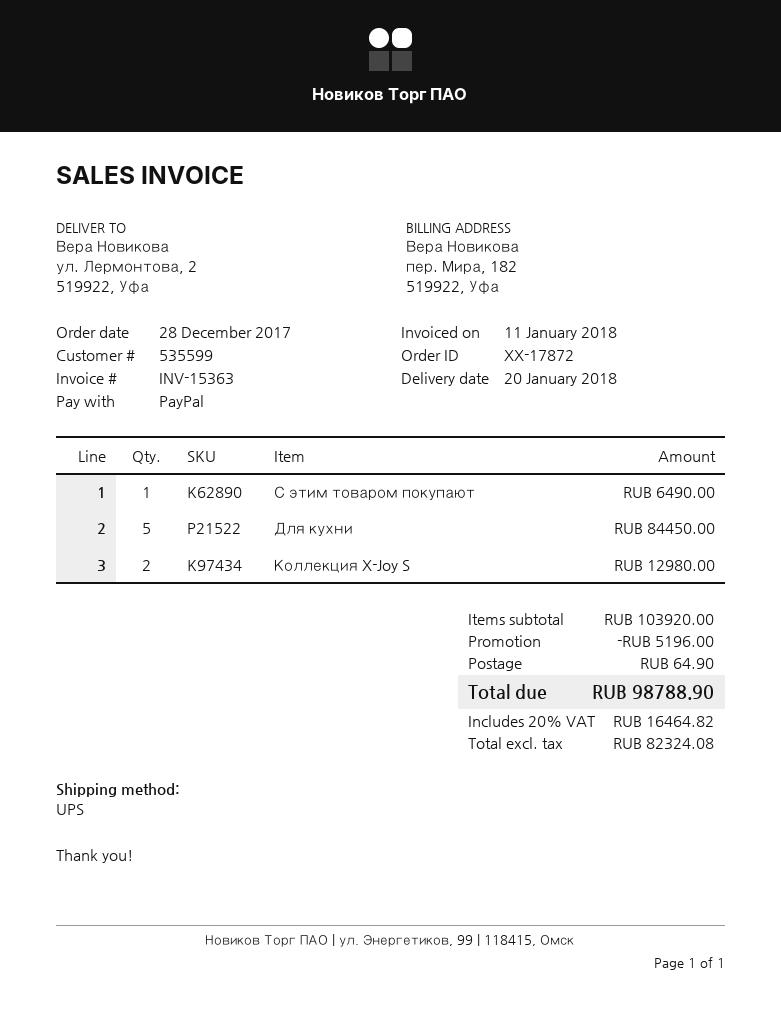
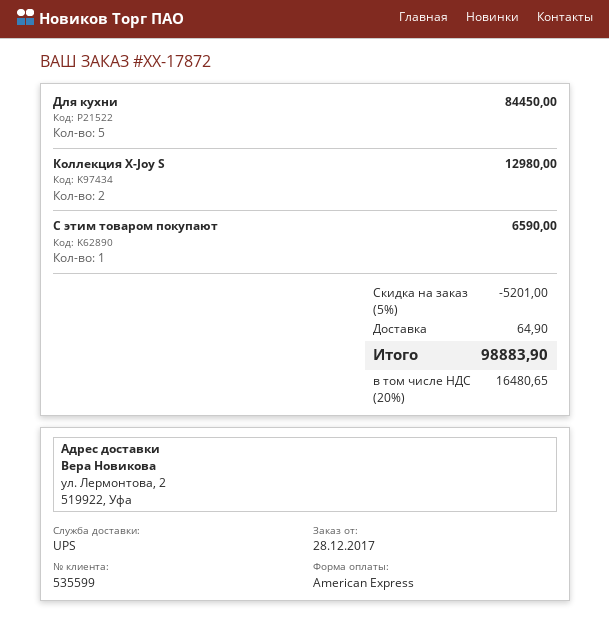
payment method: PayPal -> American Express
С этим товаром покупают: 1 for 6490.00 -> 1 for 6590.00
discount: 5196.00 -> 5201.00
tax: 20% = 16464.82 -> 20% = 16480.65
total: 98788.90 -> 98883.90

